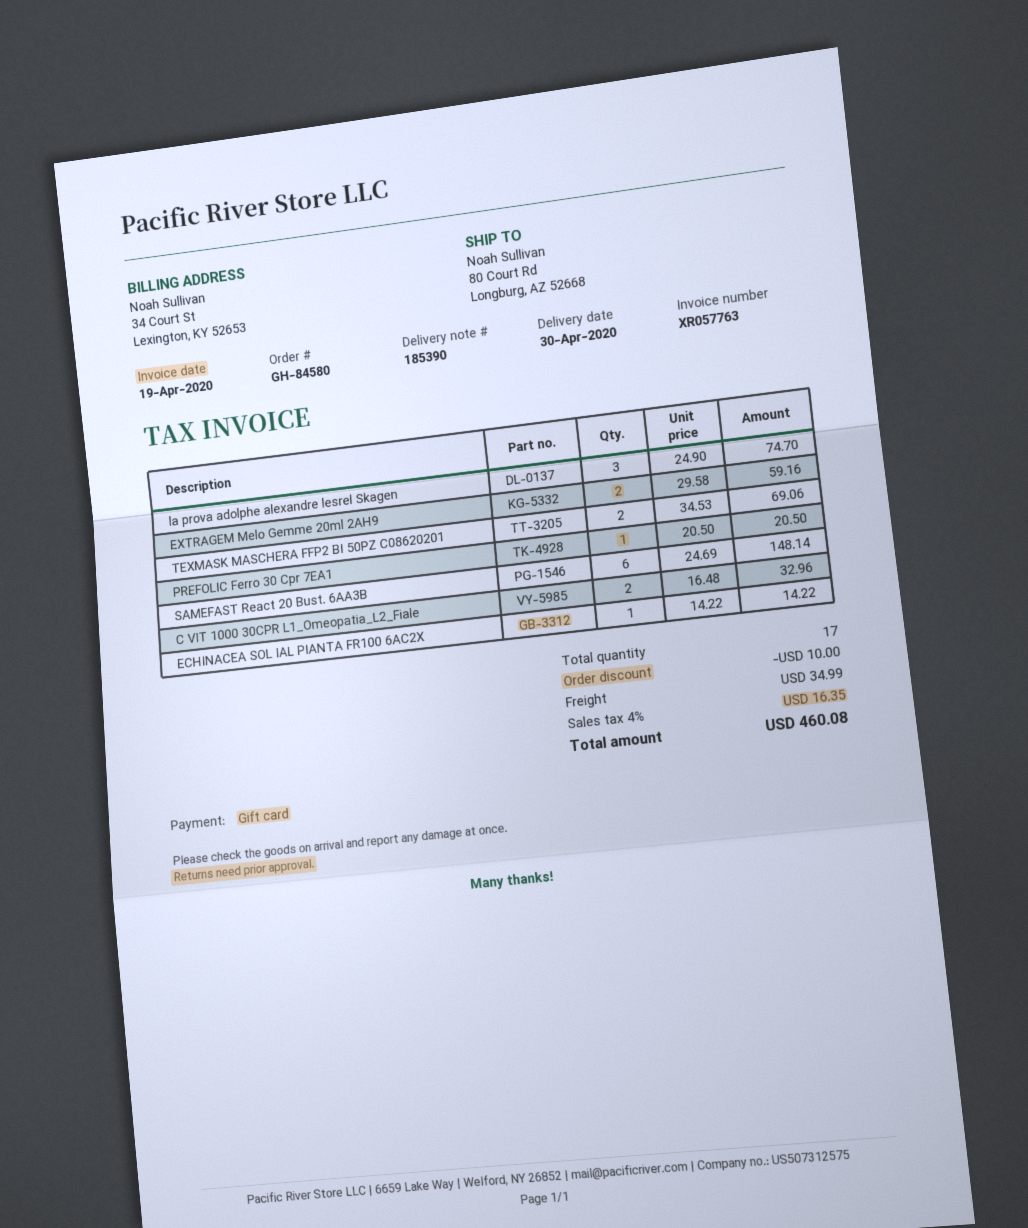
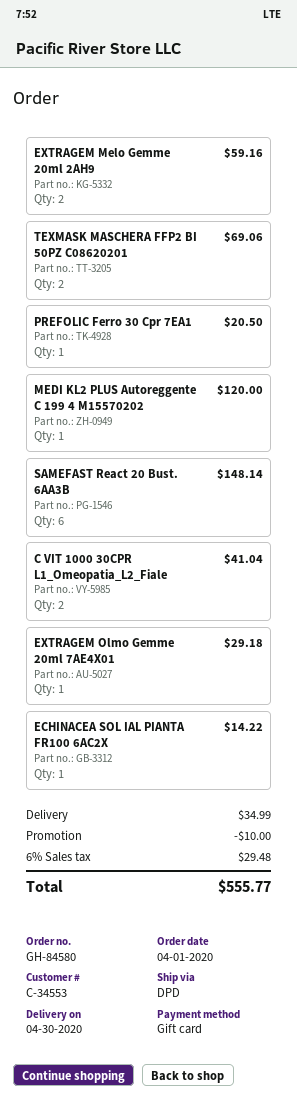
la prova adolphe alexandre lesrel Skagen: 3 for 74.70 -> none
C VIT 1000 30CPR L1_Omeopatia_L2_Fiale: 2 for 32.96 -> 2 for 41.04
MEDI KL2 PLUS Autoreggente C 199 4 M15570202: none -> 1 for 120.00
EXTRAGEM Olmo Gemme 20ml 7AE4X01: none -> 1 for 29.18
tax: 4% = 16.35 -> 6% = 29.48
total: 460.08 -> 555.77

